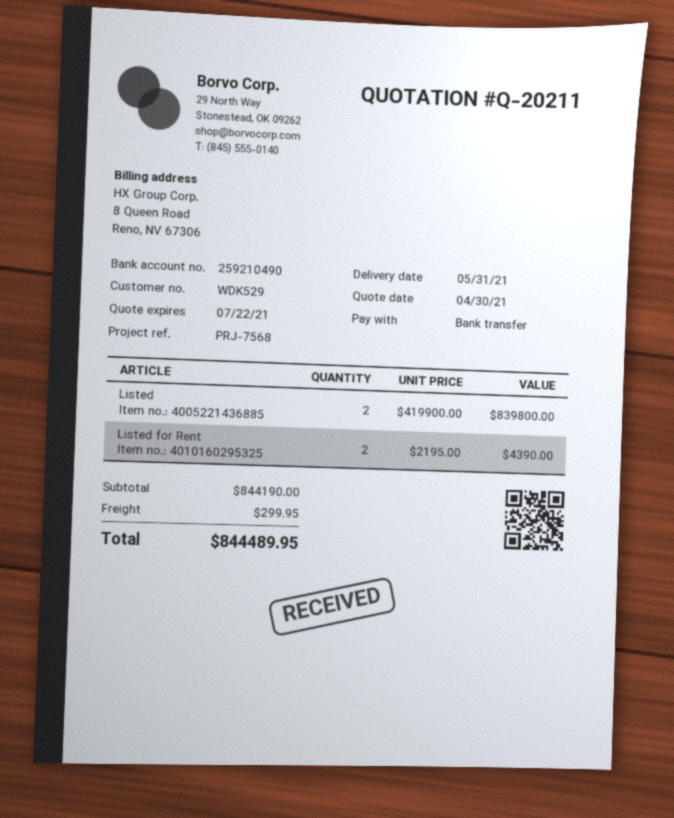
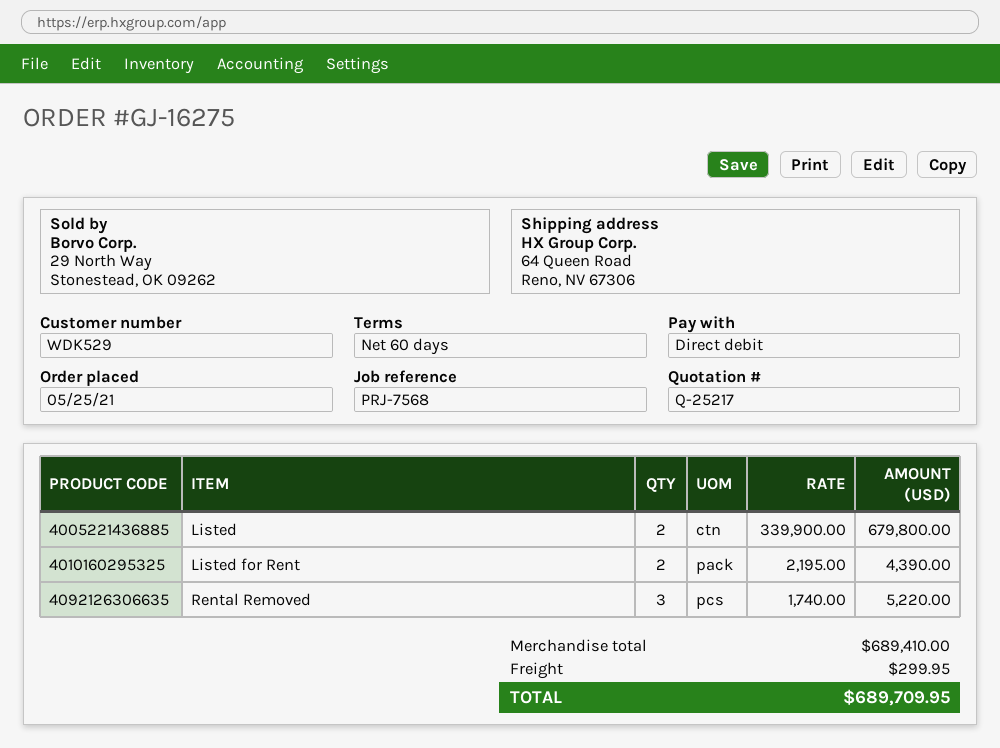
quote number: Q-20211 -> Q-25217
payment method: bank transfer -> direct debit
Listed: 2 x 419900.00 = 839800.00 -> 2 x 339900.00 = 679800.00
Rental Removed: none -> 3 x 1740.00 = 5220.00
subtotal: 844190.00 -> 689410.00
total: 844489.95 -> 689709.95

